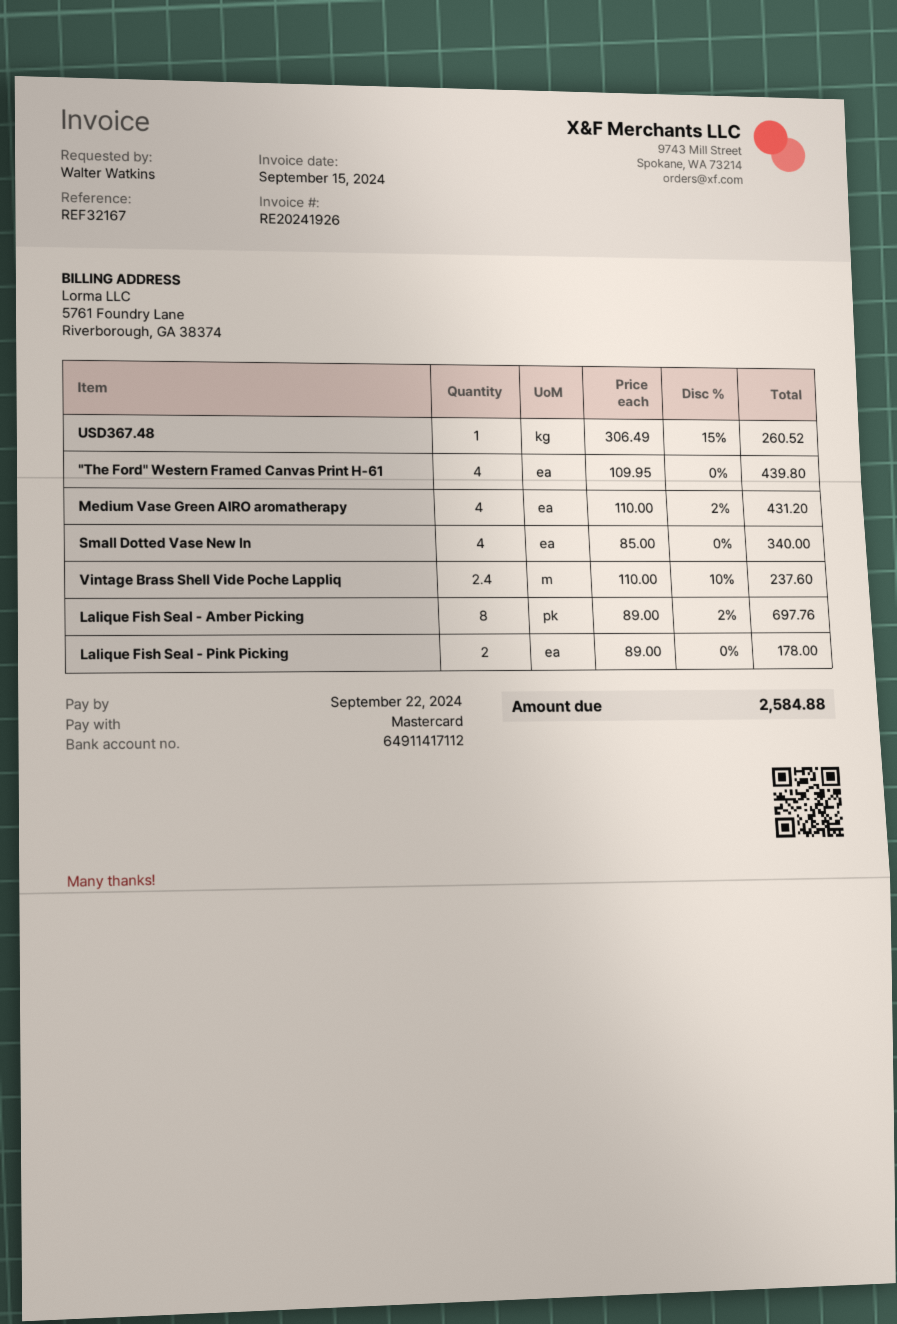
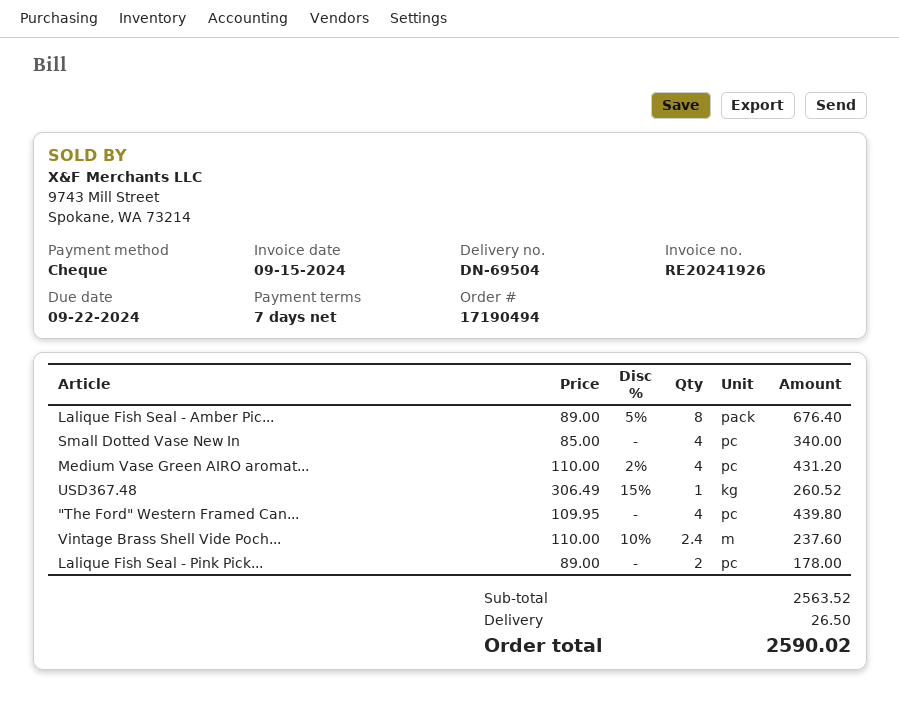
payment method: Mastercard -> cheque
Lalique Fish Seal - Amber Picking: 8 x 89.00 - 2% = 697.76 -> 8 x 89.00 - 5% = 676.40
shipping: none -> 26.50
total: 2584.88 -> 2590.02

